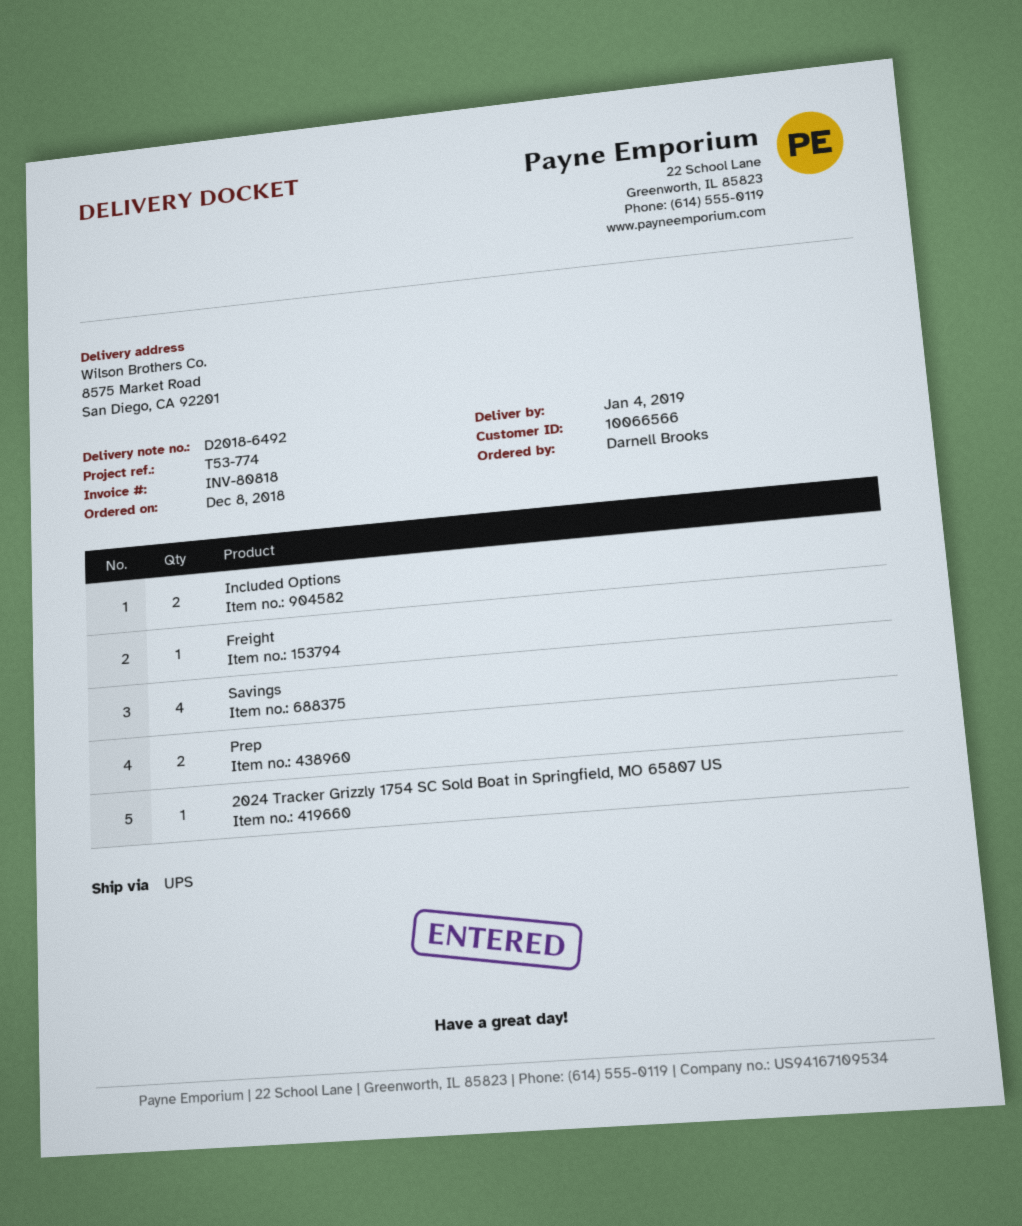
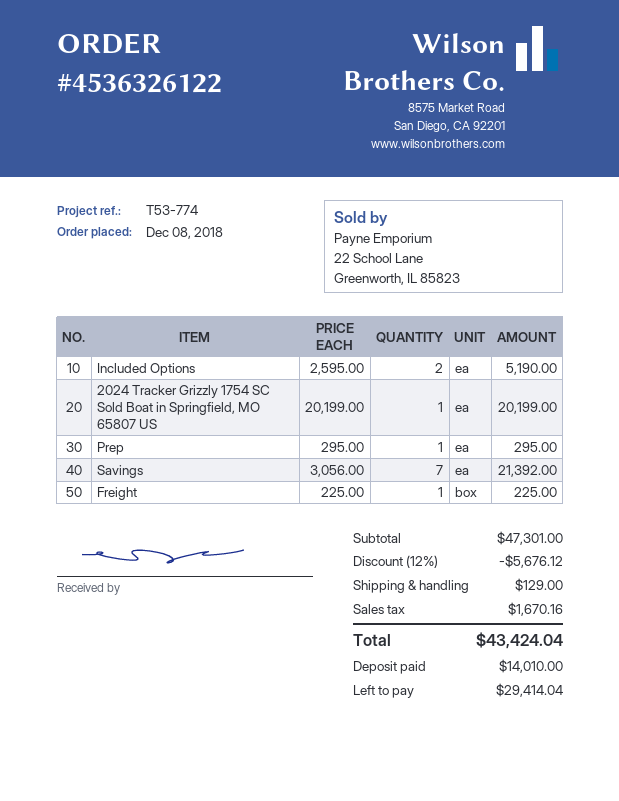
Savings: 4 -> 7
Prep: 2 -> 1

